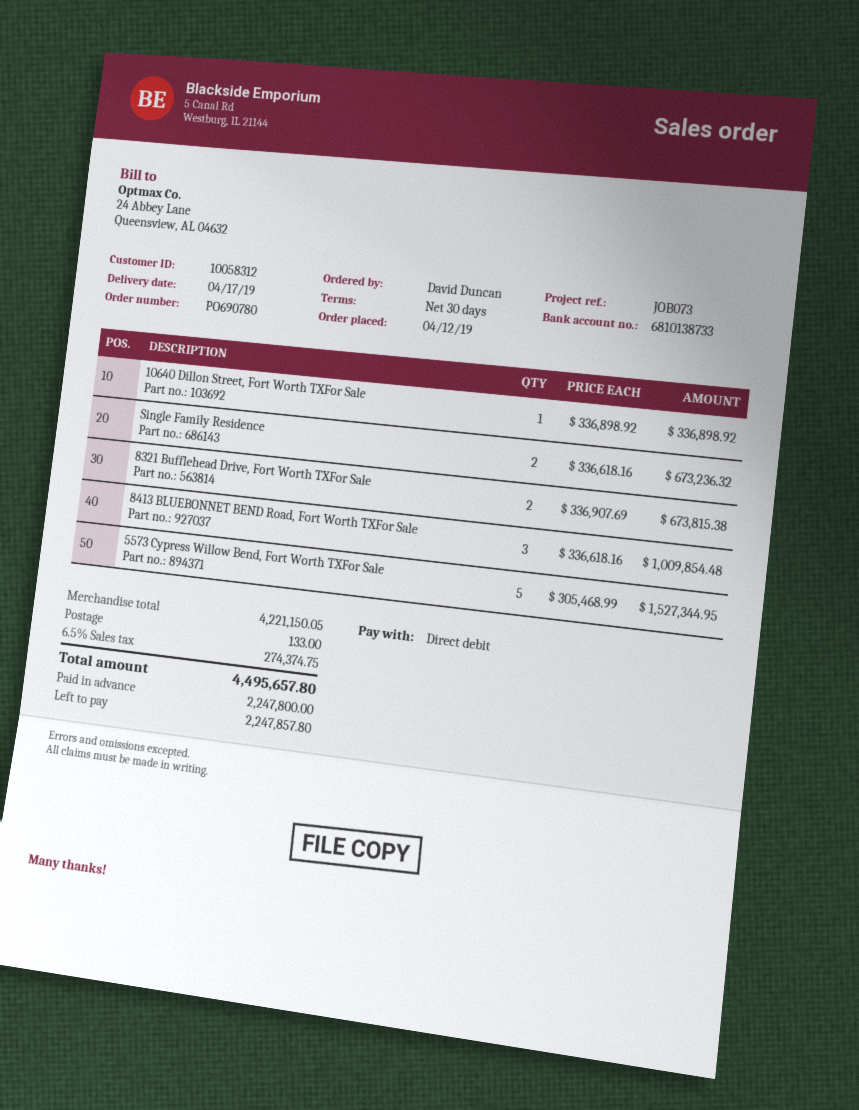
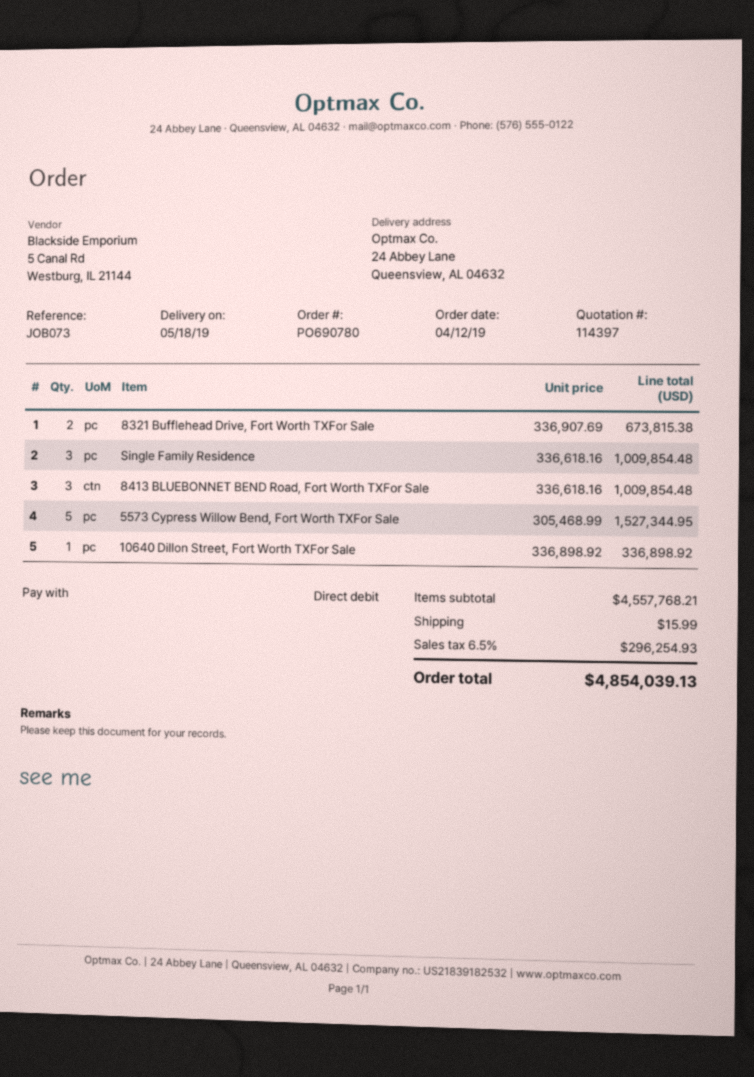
delivery date: 2019-04-17 -> 2019-05-18
Single Family Residence: 2 x 336618.16 = 673236.32 -> 3 x 336618.16 = 1009854.48
subtotal: 4221150.05 -> 4557768.21
shipping: 133.00 -> 15.99
tax: 6.5% = 274374.75 -> 6.5% = 296254.93
total: 4495657.80 -> 4854039.13

